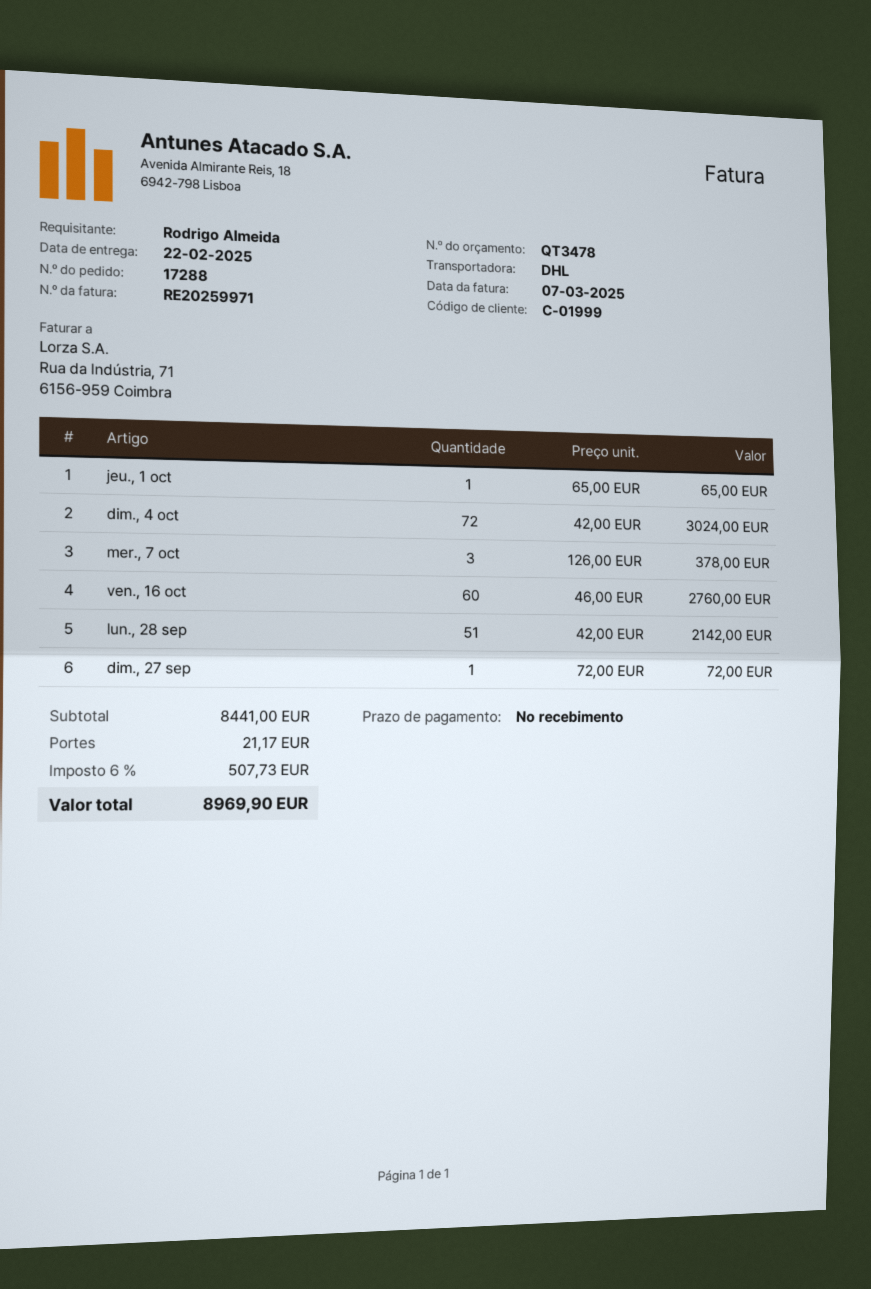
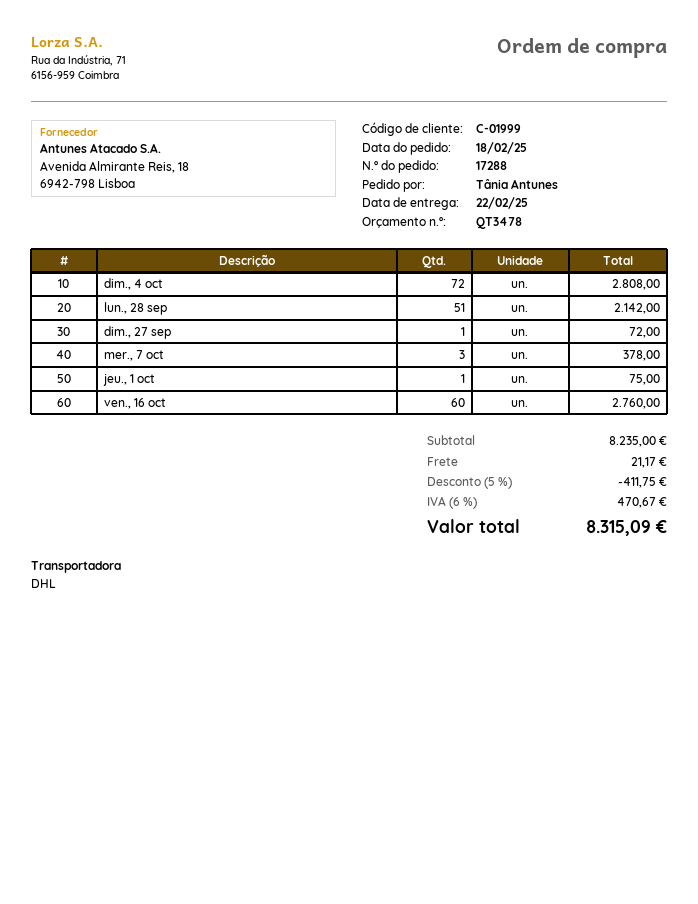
ordered by: Rodrigo Almeida -> Tânia Antunes
jeu., 1 oct: 1 for 65.00 -> 1 for 75.00
dim., 4 oct: 72 for 3024.00 -> 72 for 2808.00
subtotal: 8441.00 -> 8235.00
discount: none -> 5% = 411.75
tax: 6% = 507.73 -> 6% = 470.67
total: 8969.90 -> 8315.09

